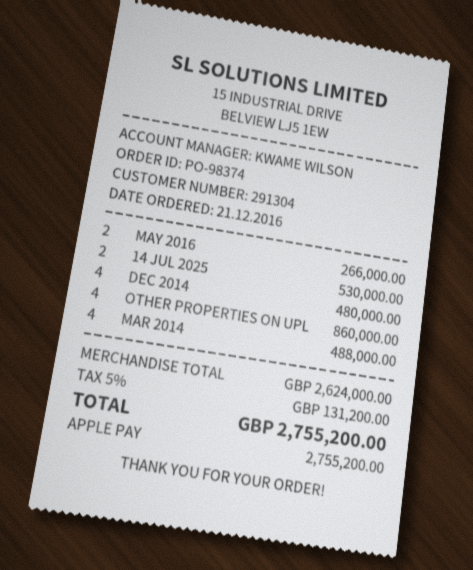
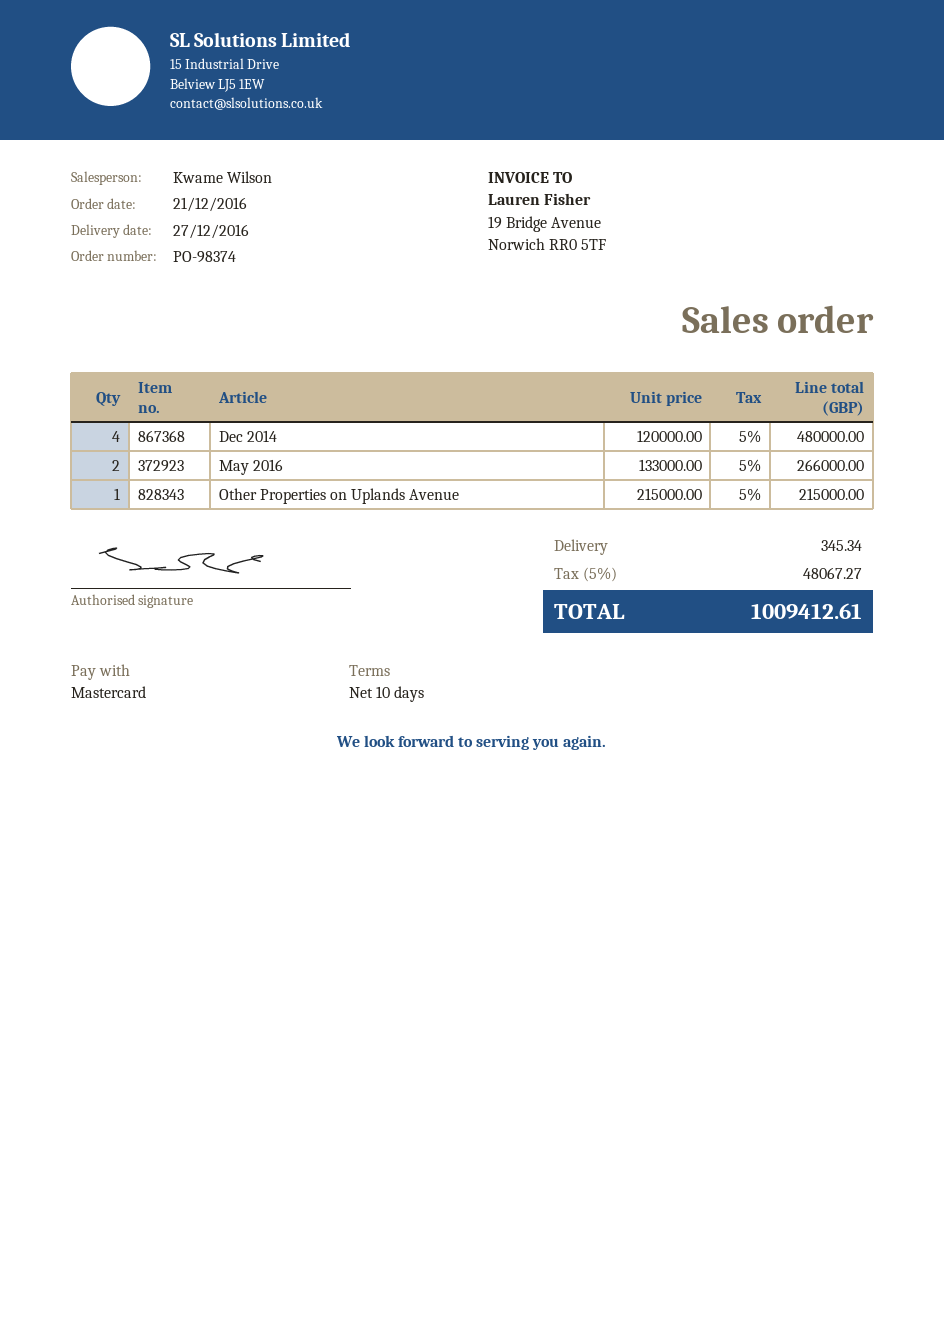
payment method: Apple Pay -> Mastercard
14 JUL 2025: 2 for 530000.00 -> none
OTHER PROPERTIES ON UPL: 4 for 860000.00 -> 1 for 215000.00
MAR 2014: 4 for 488000.00 -> none
shipping: none -> 345.34
tax: 5% = 131200.00 -> 5% = 48067.27
total: 2755200.00 -> 1009412.61

